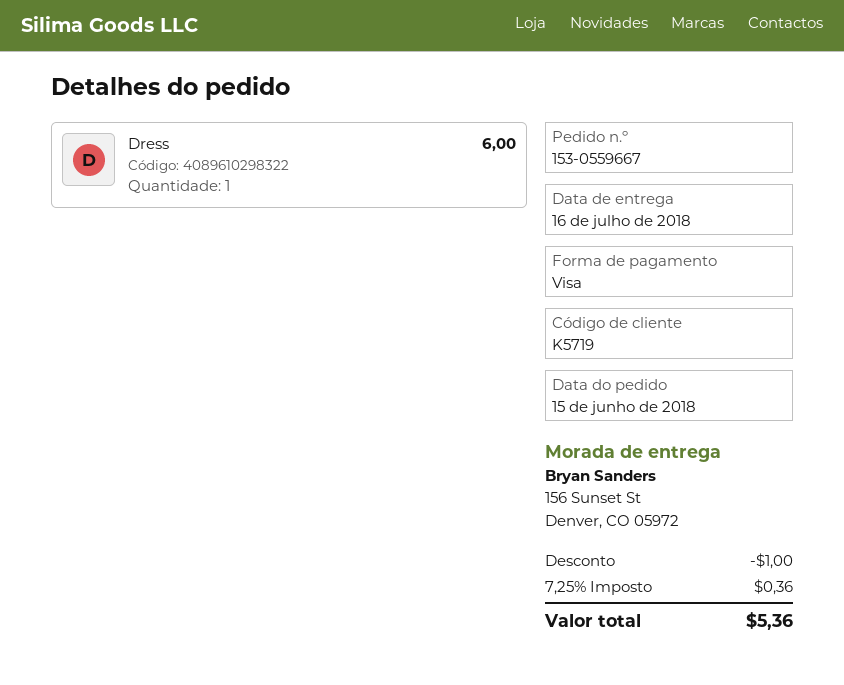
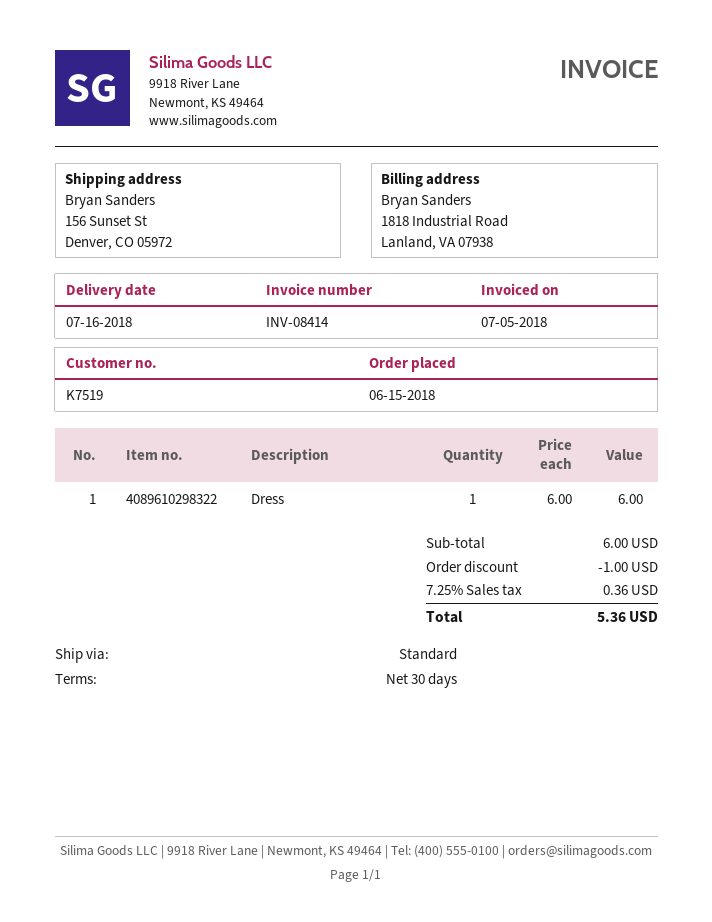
customer number: K5719 -> K7519

